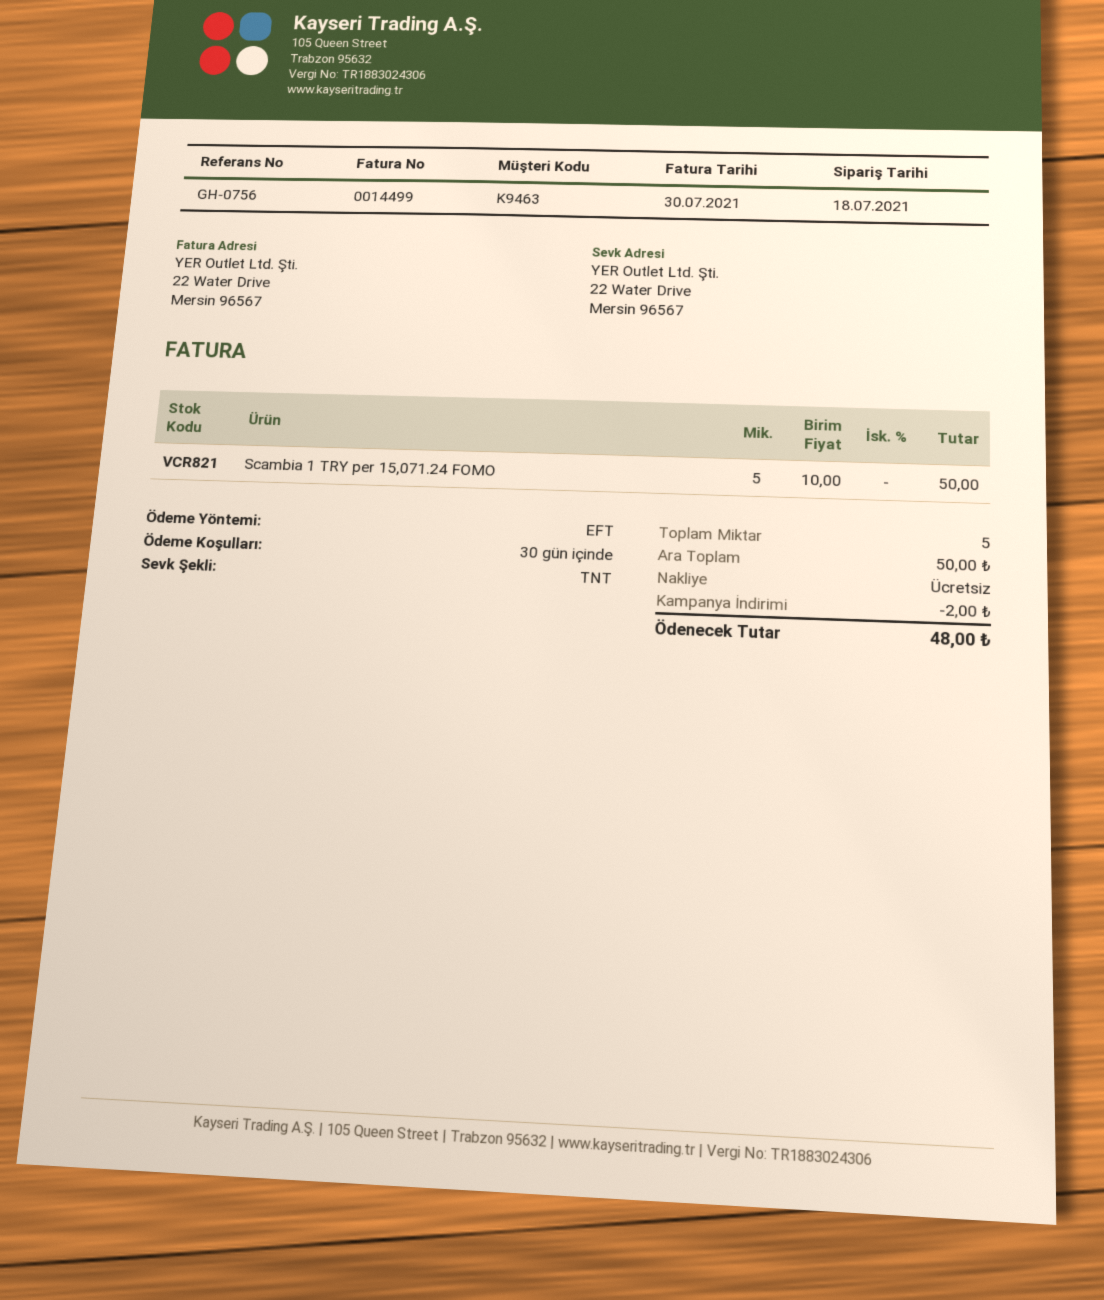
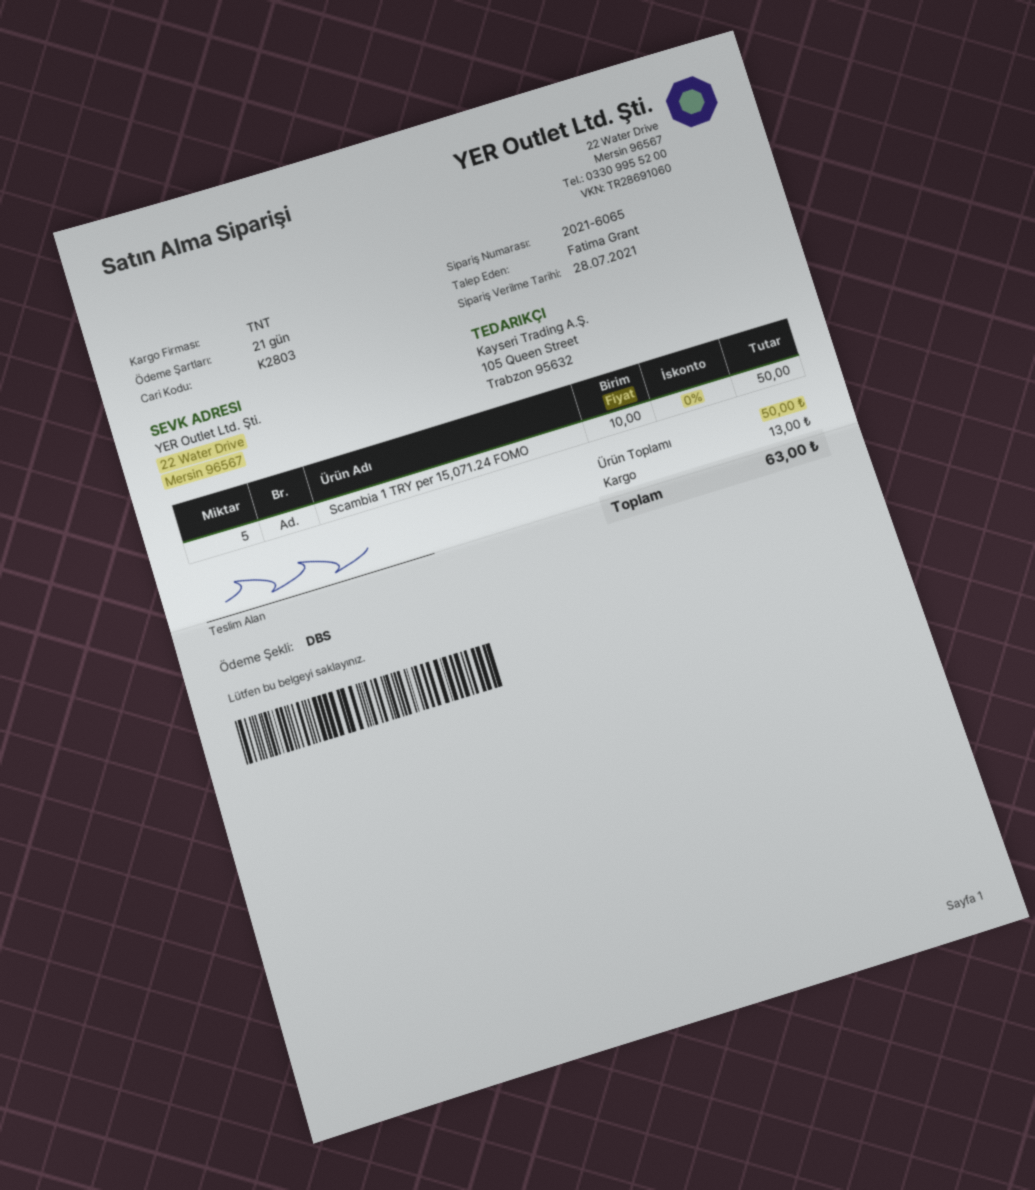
order date: 2021-07-18 -> 2021-07-28
payment terms: 30 days -> 21 days
customer number: K9463 -> K2803
payment method: bank transfer -> direct debit
discount: 2.00 -> none
shipping: 0.00 -> 13.00
total: 48.00 -> 63.00

